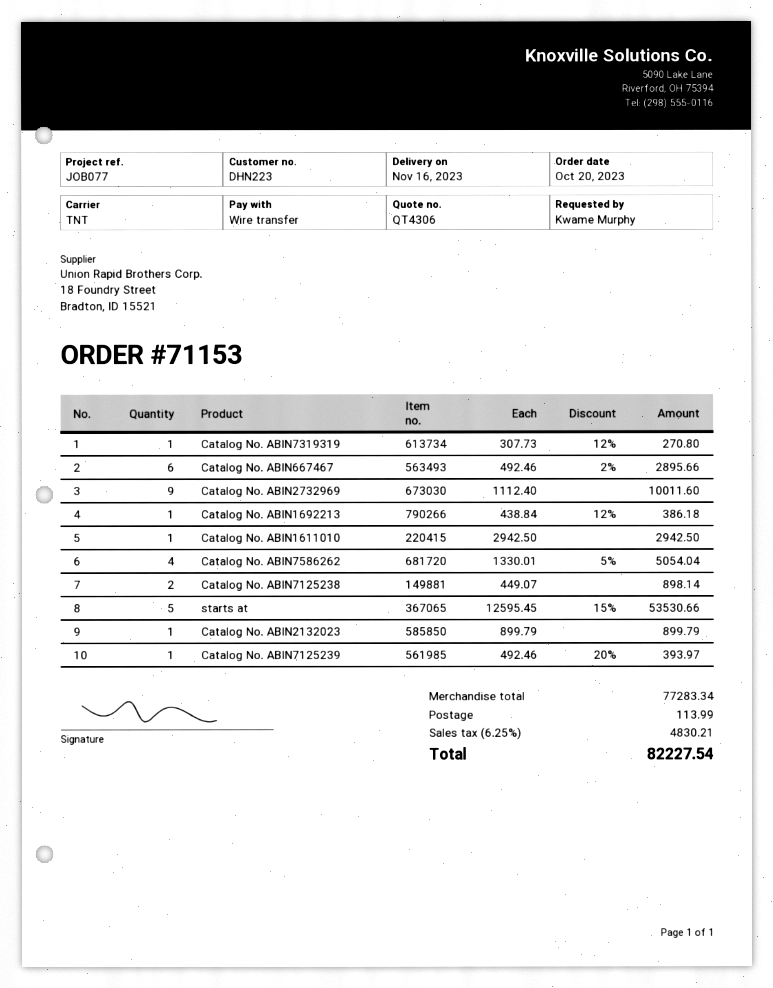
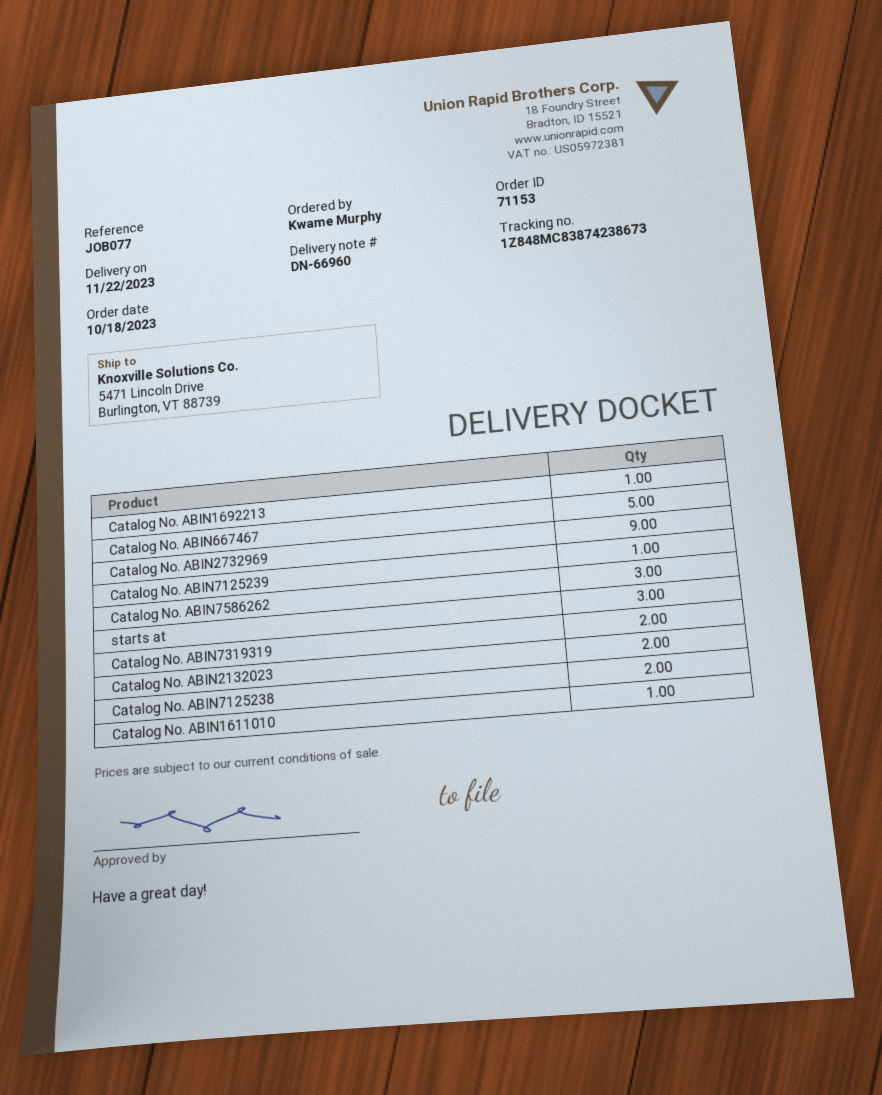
order date: 2023-10-20 -> 2023-10-18
delivery date: 2023-11-16 -> 2023-11-22
Catalog No. ABIN7319319: 1 -> 2
Catalog No. ABIN667467: 6 -> 5
Catalog No. ABIN7586262: 4 -> 3
starts at: 5 -> 3
Catalog No. ABIN2132023: 1 -> 2

